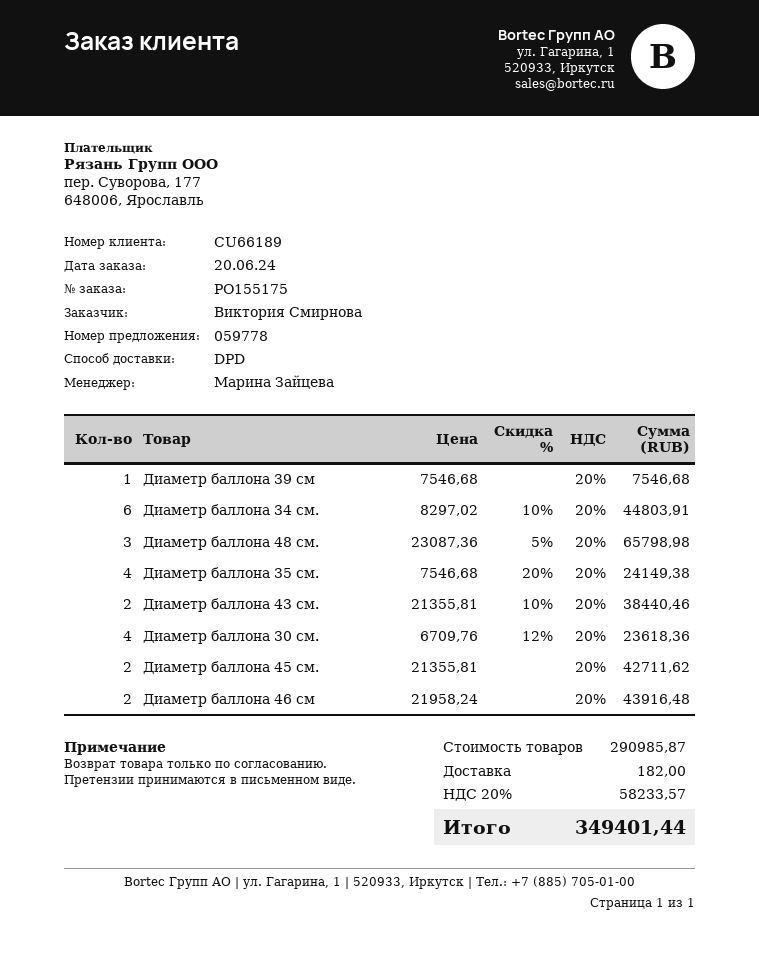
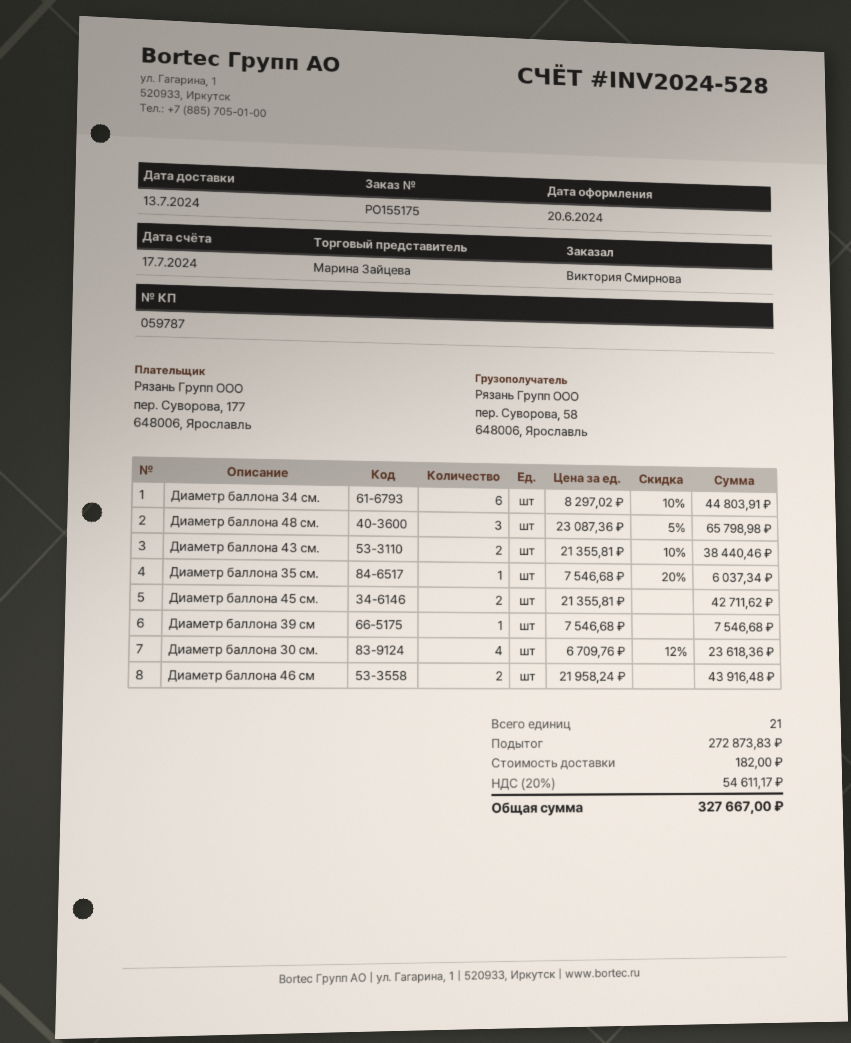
quote number: 059778 -> 059787
Диаметр баллона 35 см.: 4 x 7546.68 - 20% = 24149.38 -> 1 x 7546.68 - 20% = 6037.34
subtotal: 290985.87 -> 272873.83
tax: 20% = 58233.57 -> 20% = 54611.17
total: 349401.44 -> 327667.00

